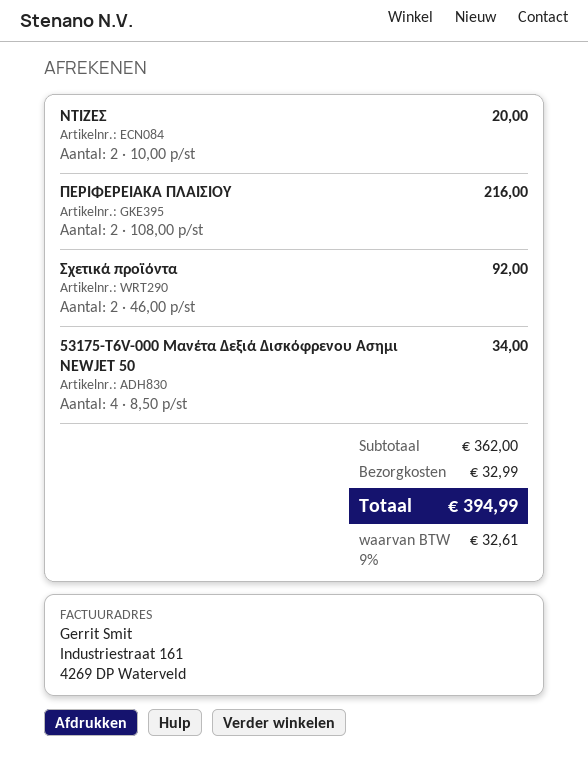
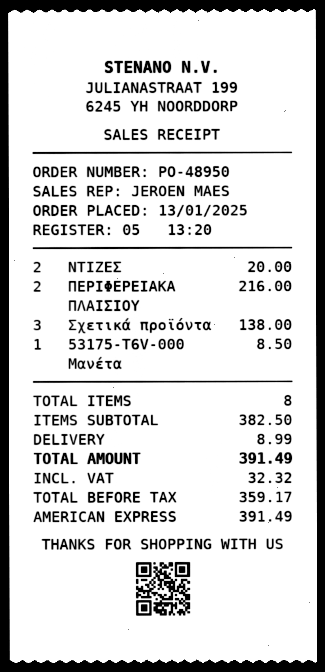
Σχετικά προϊόντα: 2 for 92.00 -> 3 for 138.00
53175-T6V-000 Μανέτα Δεξιά Δισκόφρενου Ασημι NEWJET 50: 4 for 34.00 -> 1 for 8.50
subtotal: 362.00 -> 382.50
shipping: 32.99 -> 8.99
tax: 32.61 -> 32.32
total: 394.99 -> 391.49

